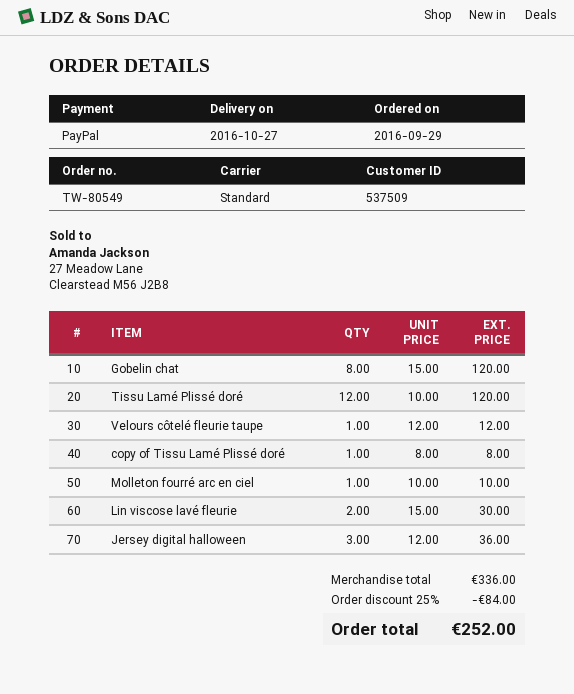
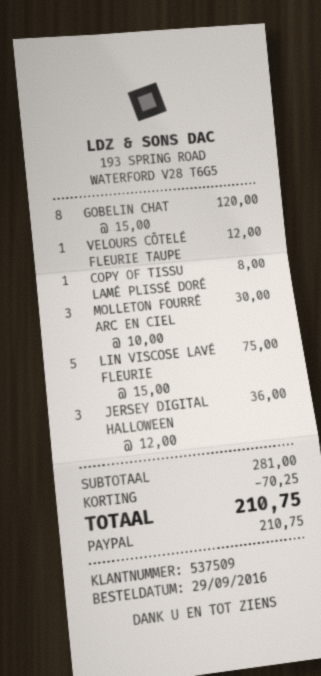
Tissu Lamé Plissé doré: 12 x 10.00 = 120.00 -> none
Molleton fourré arc en ciel: 1 x 10.00 = 10.00 -> 3 x 10.00 = 30.00
Lin viscose lavé fleurie: 2 x 15.00 = 30.00 -> 5 x 15.00 = 75.00
subtotal: 336.00 -> 281.00
discount: 84.00 -> 70.25
total: 252.00 -> 210.75

